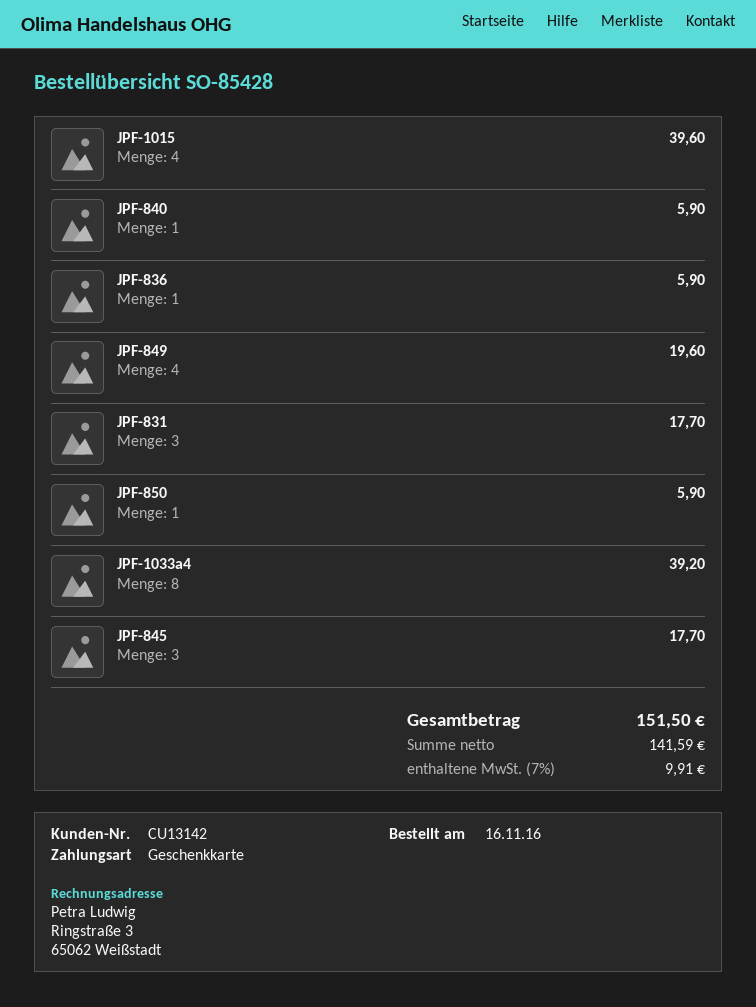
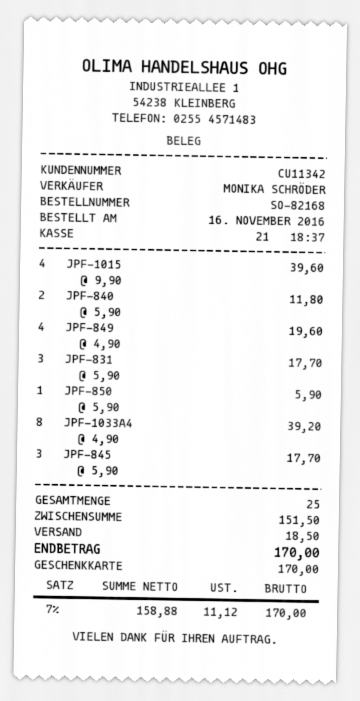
order number: SO-85428 -> SO-82168
customer number: CU13142 -> CU11342
JPF-840: 1 for 5.90 -> 2 for 11.80
JPF-836: 1 for 5.90 -> none
shipping: none -> 18.50
net: 141.59 -> 158.88
tax: 7% = 9.91 -> 7% = 11.12
total: 151.50 -> 170.00

